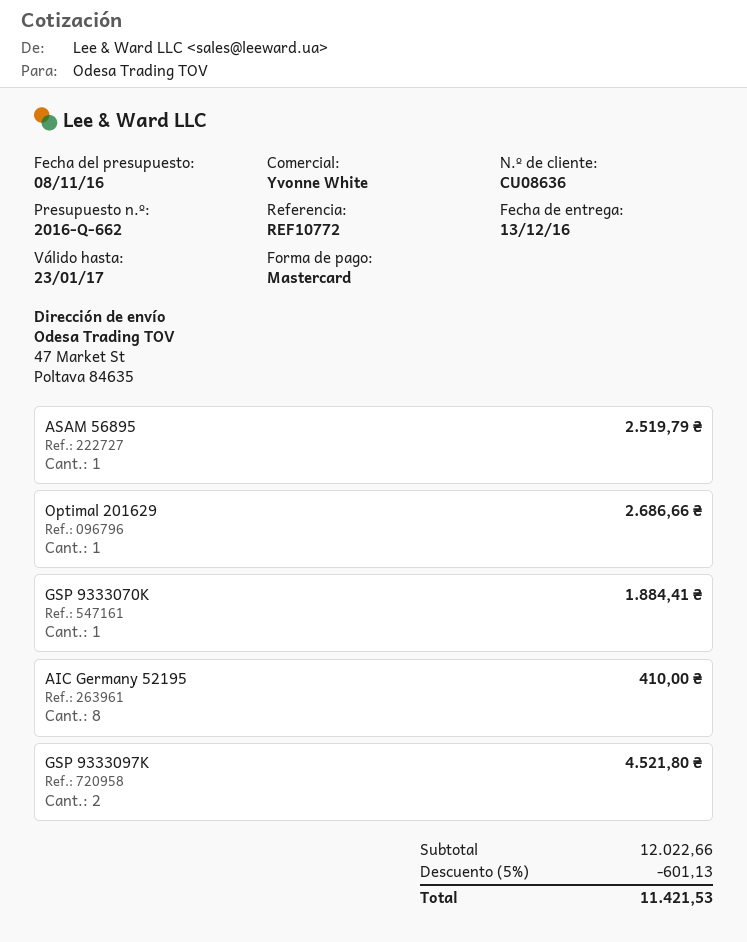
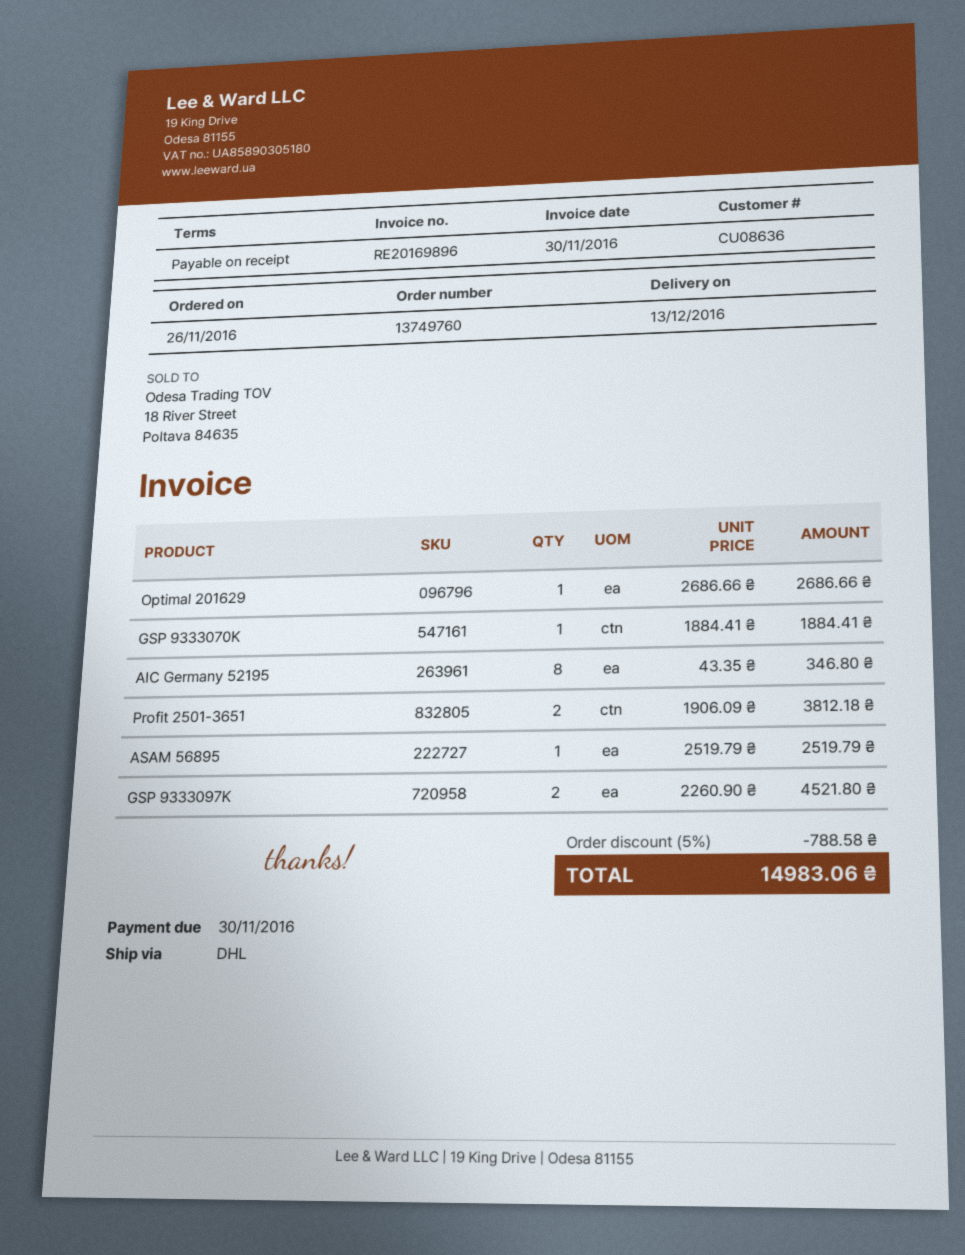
AIC Germany 52195: 8 for 410.00 -> 8 for 346.80
Profit 2501-3651: none -> 2 for 3812.18
discount: 5% = 601.13 -> 5% = 788.58
total: 11421.53 -> 14983.06

